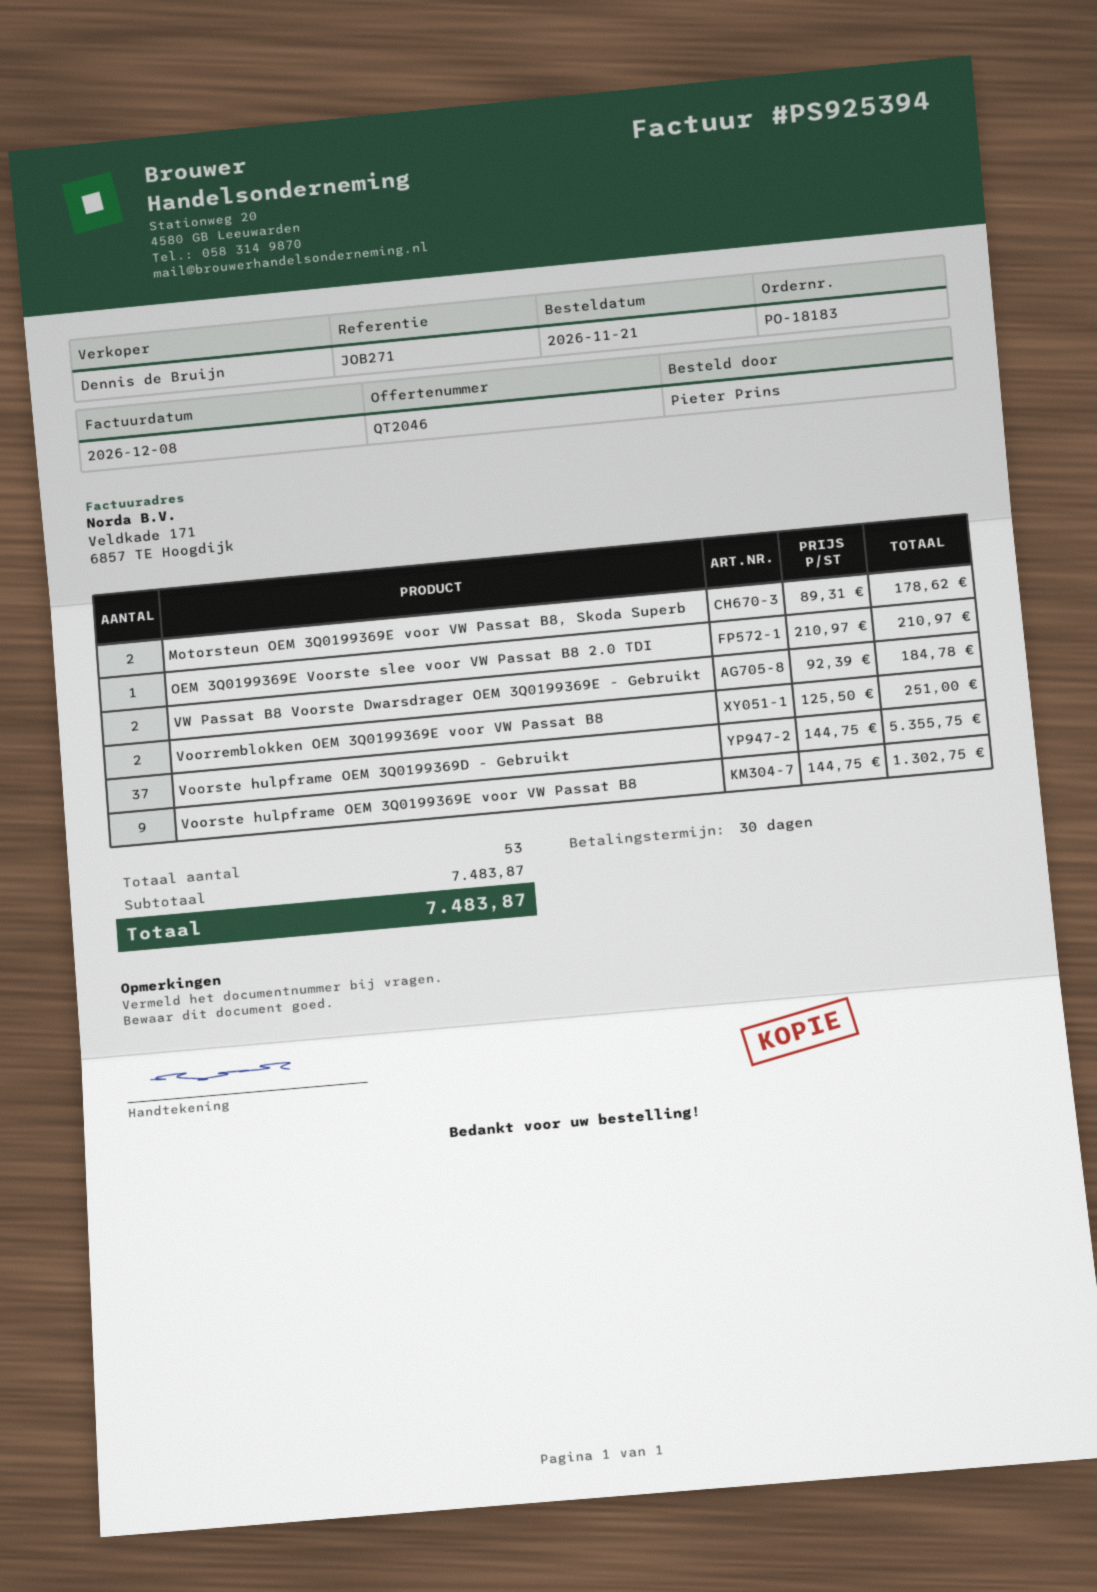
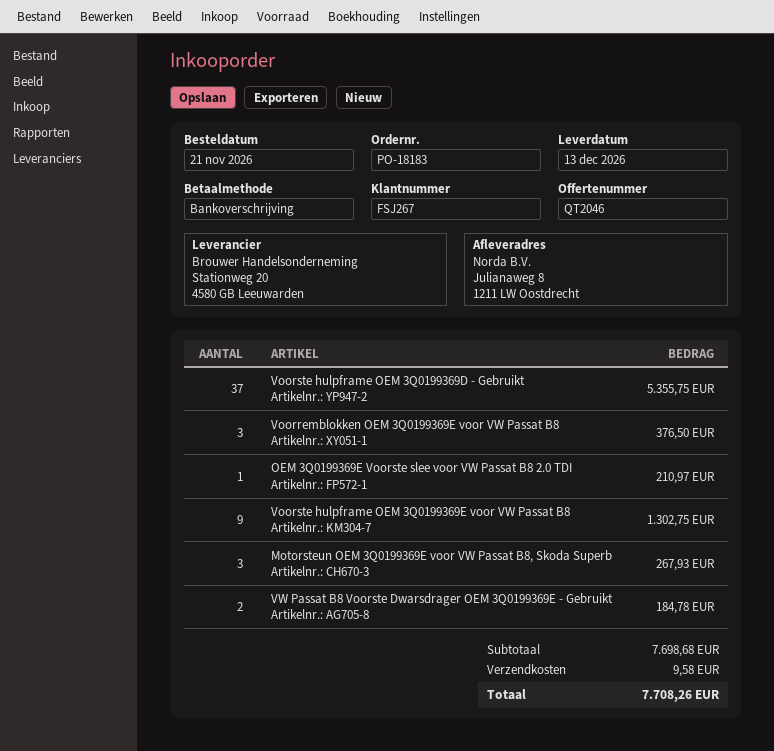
Motorsteun OEM 3Q0199369E voor VW Passat B8, Skoda Superb: 2 for 178.62 -> 3 for 267.93
Voorremblokken OEM 3Q0199369E voor VW Passat B8: 2 for 251.00 -> 3 for 376.50
subtotal: 7483.87 -> 7698.68
shipping: none -> 9.58
total: 7483.87 -> 7708.26

